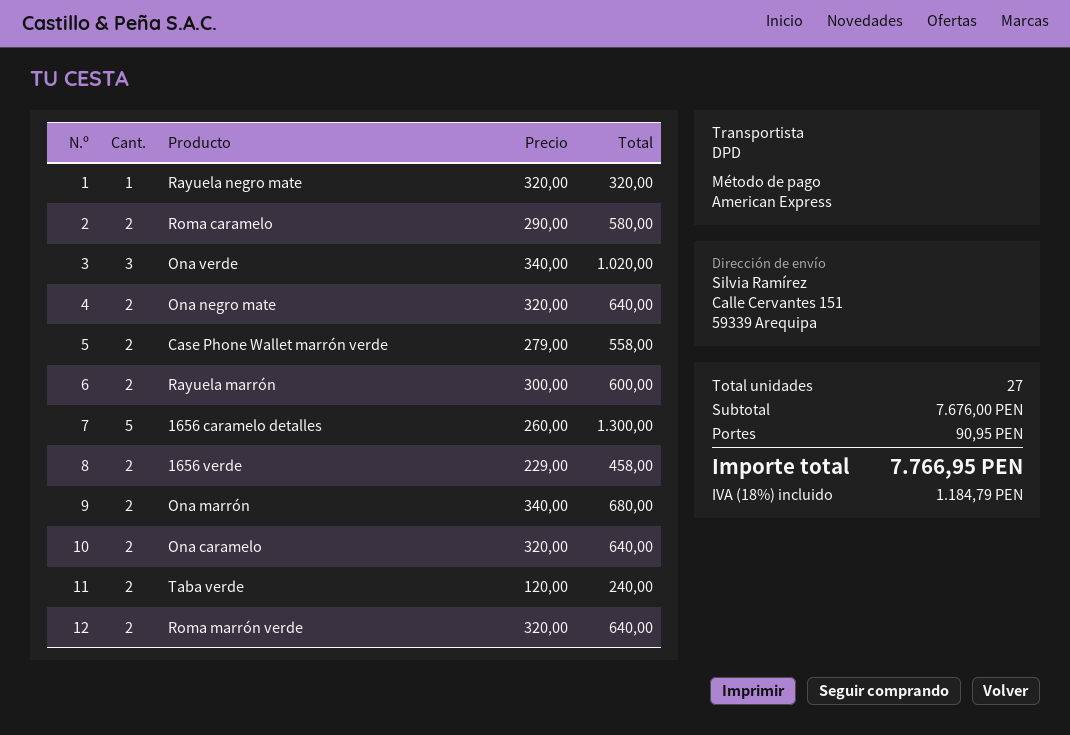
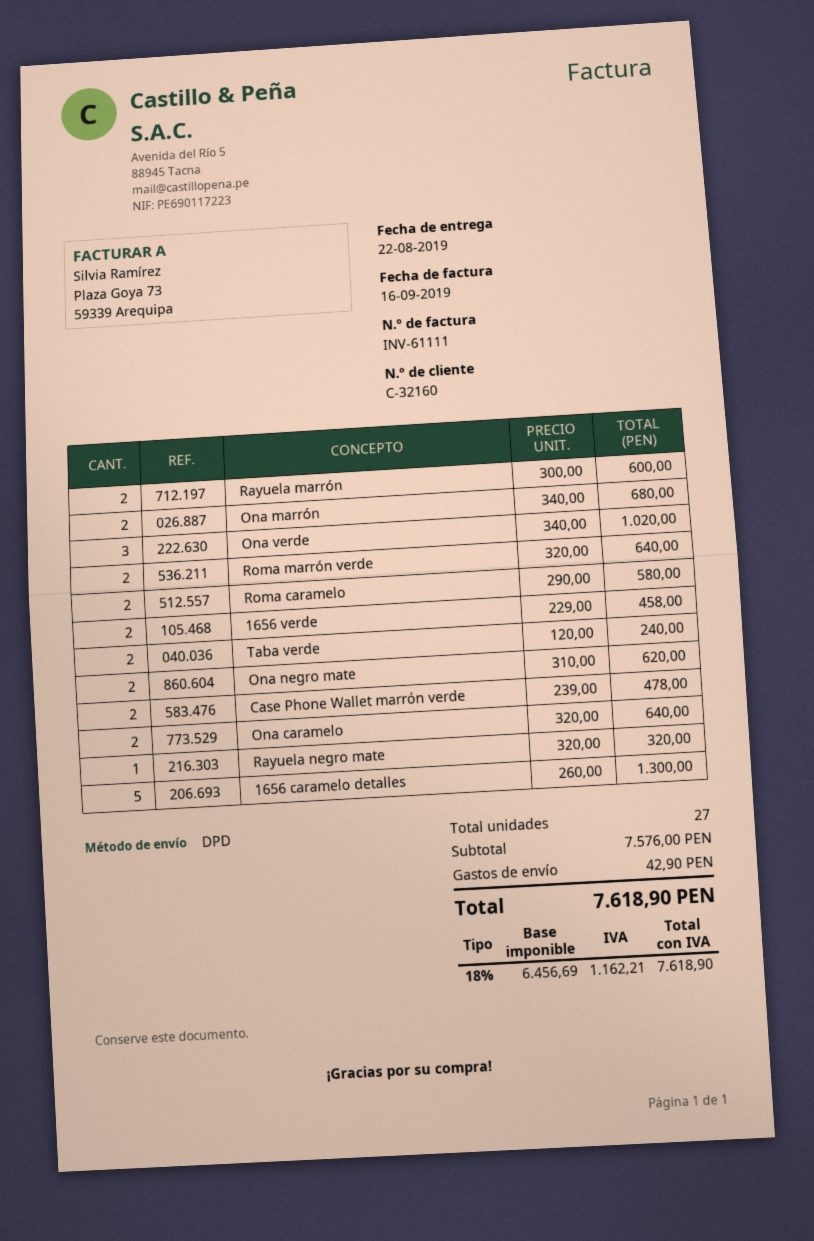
Ona negro mate: 2 x 320.00 = 640.00 -> 2 x 310.00 = 620.00
Case Phone Wallet marrón verde: 2 x 279.00 = 558.00 -> 2 x 239.00 = 478.00
subtotal: 7676.00 -> 7576.00
shipping: 90.95 -> 42.90
tax: 18% = 1184.79 -> 18% = 1162.21
total: 7766.95 -> 7618.90

